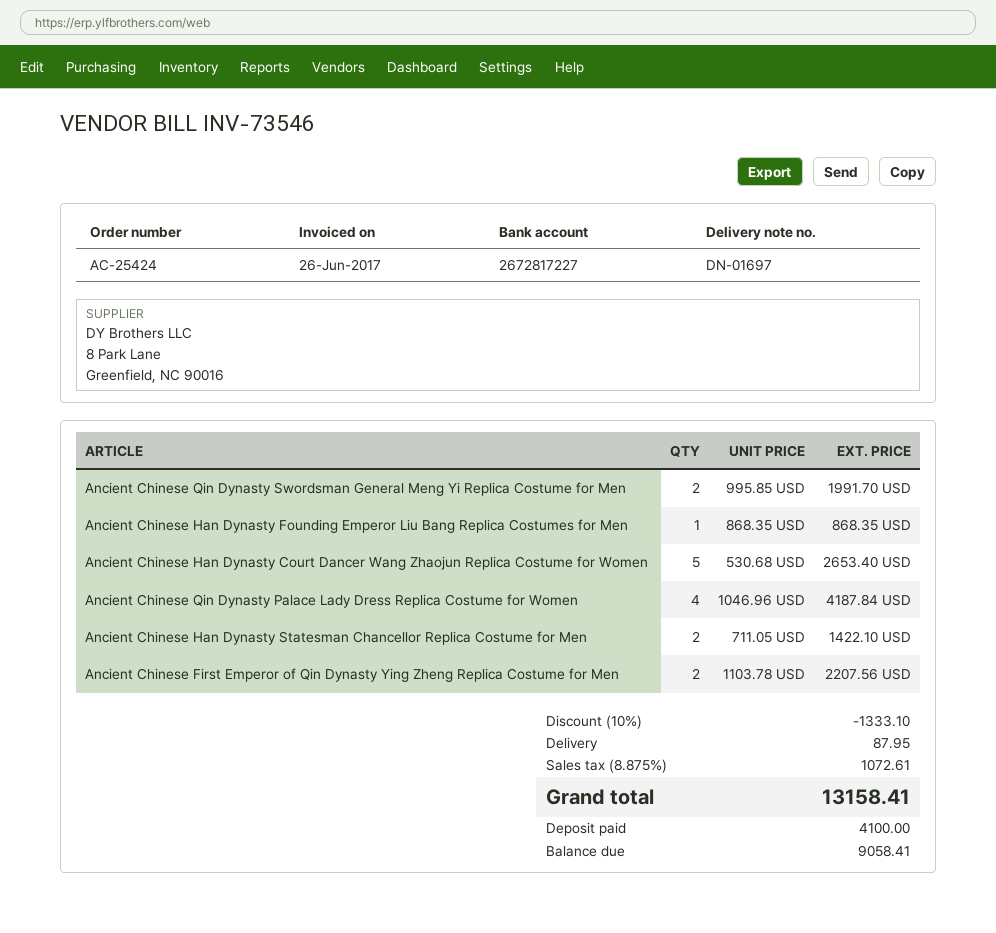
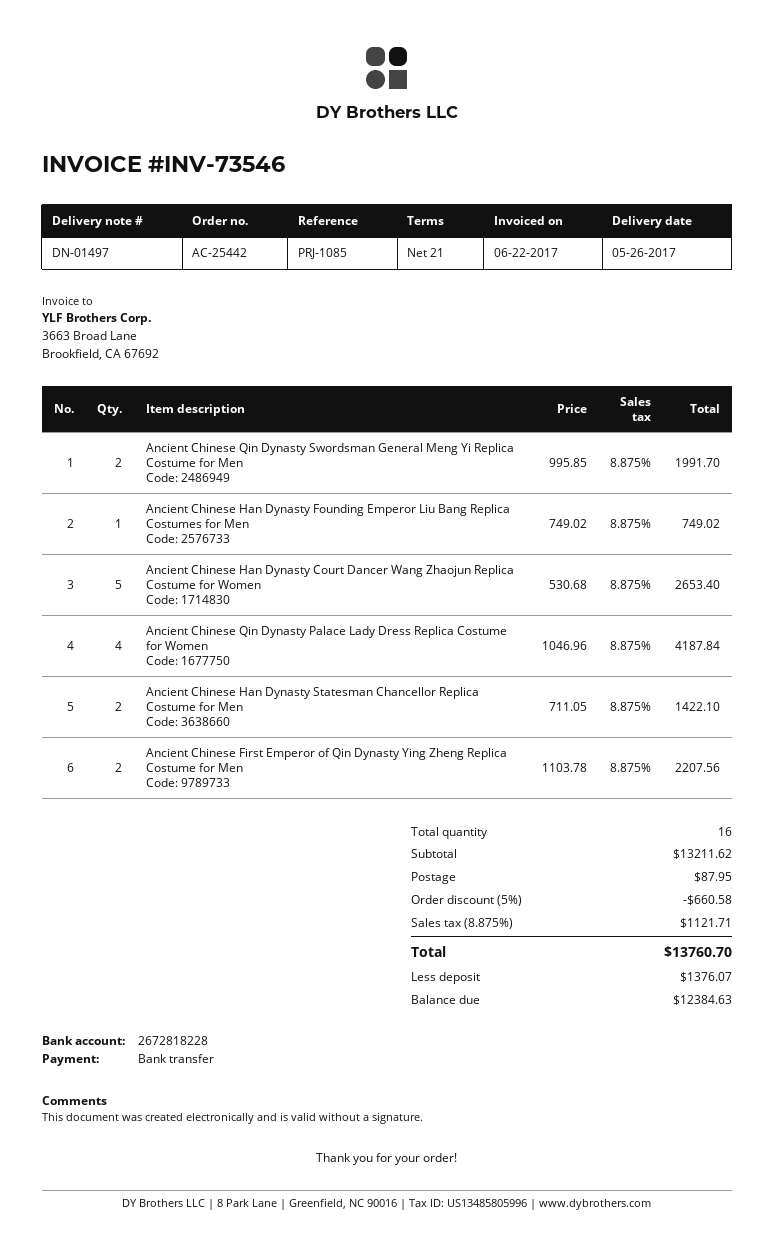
order number: AC-25424 -> AC-25442
delivery note number: DN-01697 -> DN-01497
invoice date: 2017-06-26 -> 2017-06-22
bank account: 2672817227 -> 2672818228
Ancient Chinese Han Dynasty Founding Emperor Liu Bang Replica Costumes for Men: 1 x 868.35 = 868.35 -> 1 x 749.02 = 749.02
discount: 10% = 1333.10 -> 5% = 660.58
tax: 8.875% = 1072.61 -> 8.875% = 1121.71
total: 13158.41 -> 13760.70
deposit: 4100.00 -> 1376.07
balance: 9058.41 -> 12384.63

